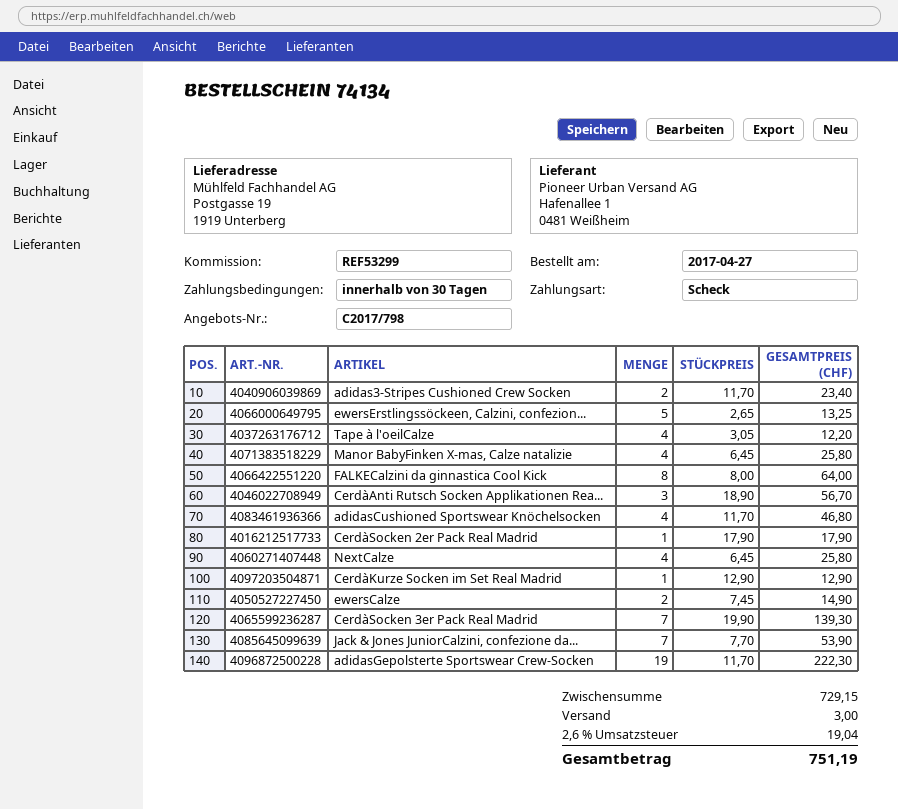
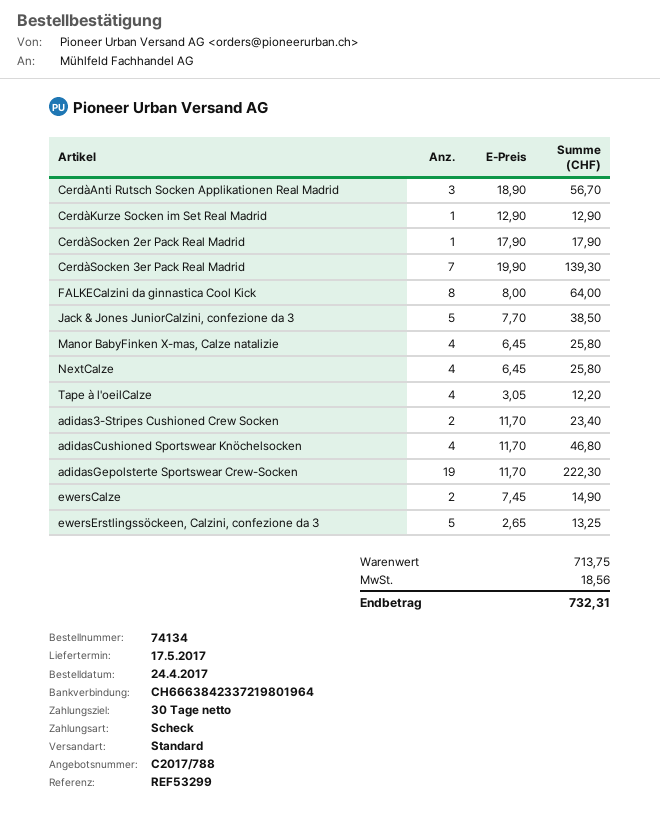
quote number: C2017/798 -> C2017/788
order date: 2017-04-27 -> 2017-04-24
Jack & Jones JuniorCalzini, confezione da...: 7 x 7.70 = 53.90 -> 5 x 7.70 = 38.50
subtotal: 729.15 -> 713.75
shipping: 3.00 -> none
tax: 19.04 -> 18.56
total: 751.19 -> 732.31

